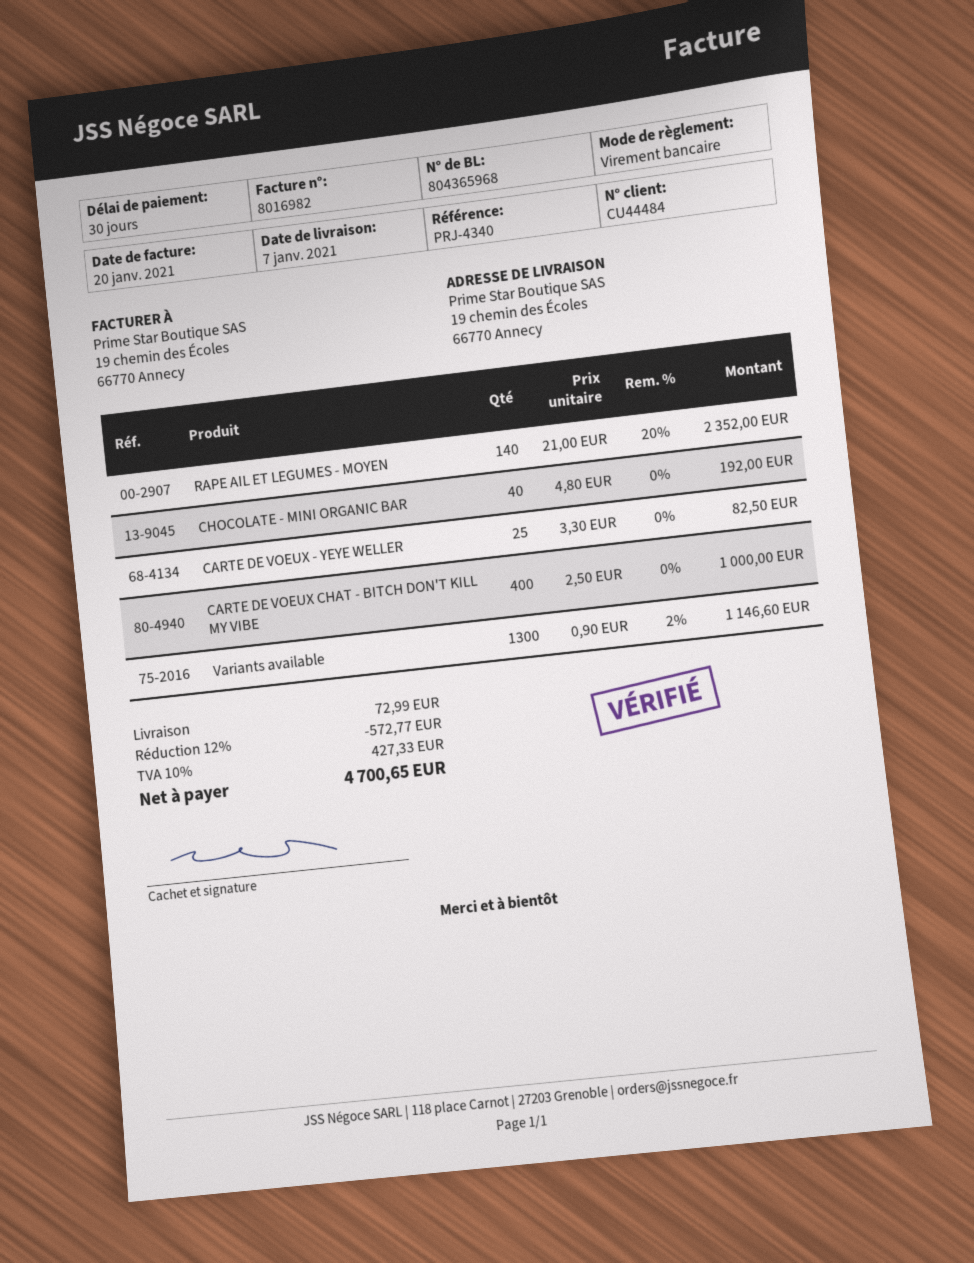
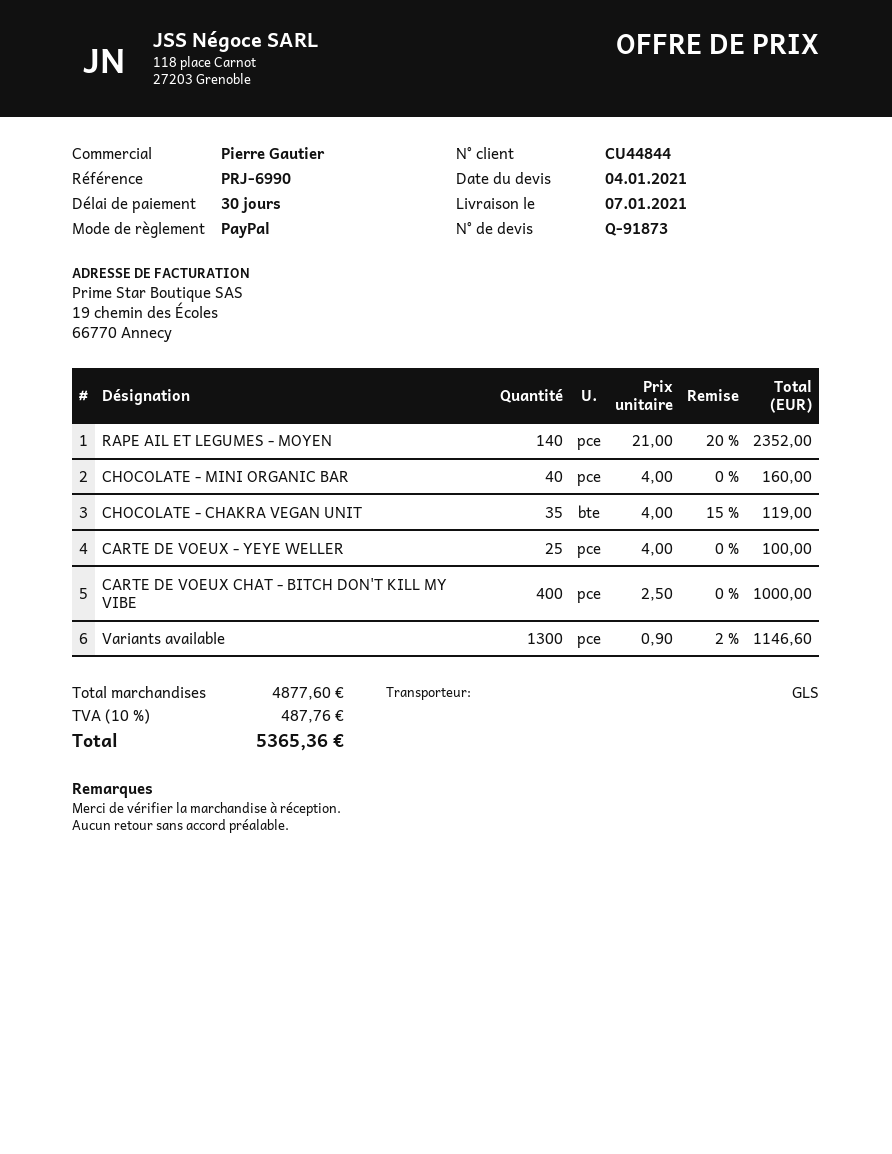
customer number: CU44484 -> CU44844
reference: PRJ-4340 -> PRJ-6990
payment method: bank transfer -> PayPal
CHOCOLATE - MINI ORGANIC BAR: 40 x 4.80 = 192.00 -> 40 x 4.00 = 160.00
CARTE DE VOEUX - YEYE WELLER: 25 x 3.30 = 82.50 -> 25 x 4.00 = 100.00
CHOCOLATE - CHAKRA VEGAN UNIT: none -> 35 x 4.00 - 15% = 119.00
discount: 12% = 572.77 -> none
shipping: 72.99 -> none
tax: 10% = 427.33 -> 10% = 487.76
total: 4700.65 -> 5365.36

